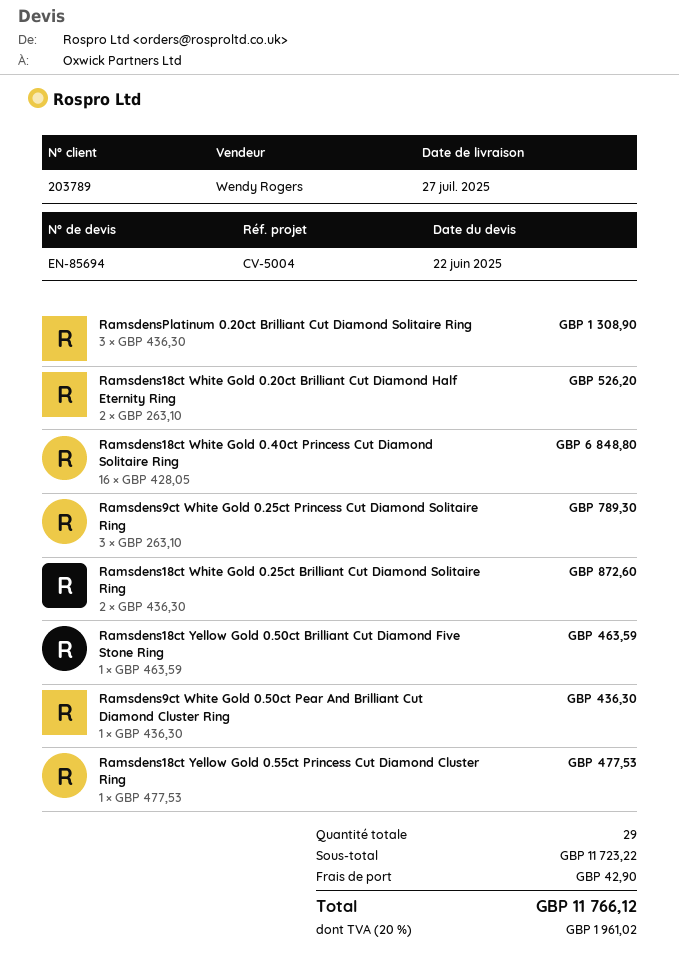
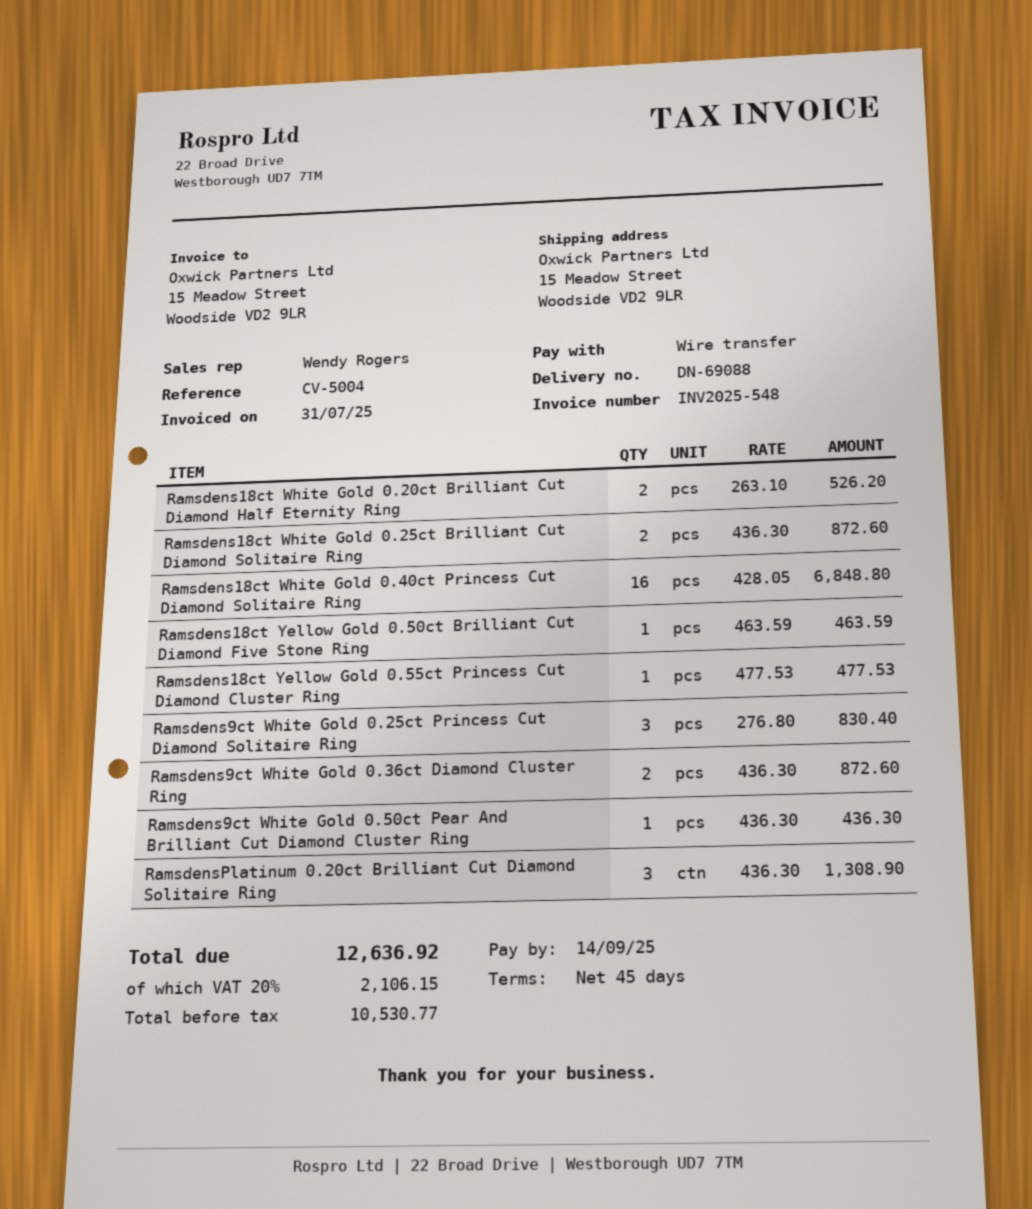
Ramsdens9ct White Gold 0.25ct Princess Cut Diamond Solitaire Ring: 3 x 263.10 = 789.30 -> 3 x 276.80 = 830.40
Ramsdens9ct White Gold 0.36ct Diamond Cluster Ring: none -> 2 x 436.30 = 872.60
shipping: 42.90 -> none
tax: 20% = 1961.02 -> 20% = 2106.15
total: 11766.12 -> 12636.92

